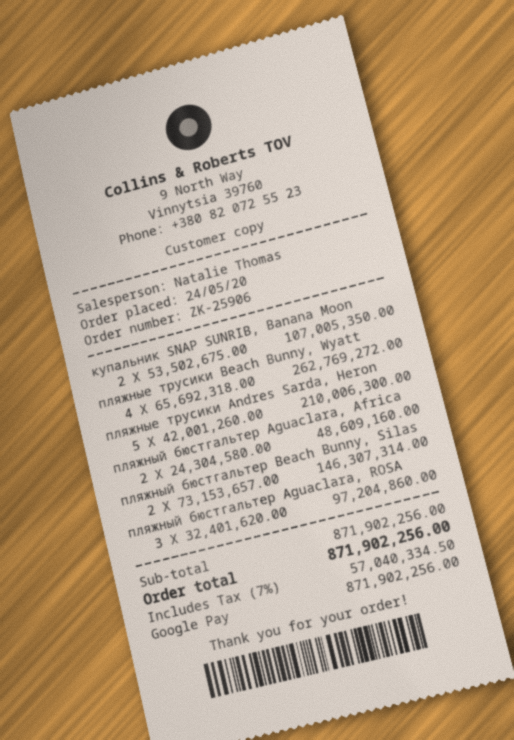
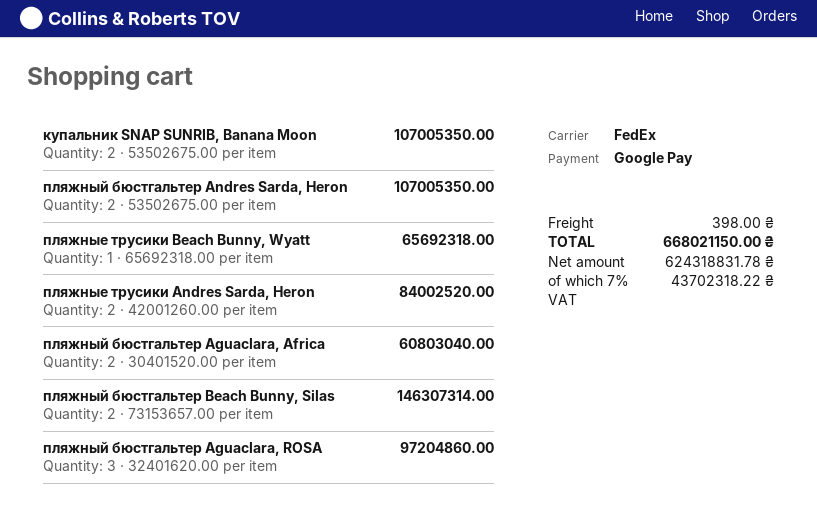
пляжные трусики Beach Bunny, Wyatt: 4 x 65692318.00 = 262769272.00 -> 1 x 65692318.00 = 65692318.00
пляжные трусики Andres Sarda, Heron: 5 x 42001260.00 = 210006300.00 -> 2 x 42001260.00 = 84002520.00
пляжный бюстгальтер Aguaclara, Africa: 2 x 24304580.00 = 48609160.00 -> 2 x 30401520.00 = 60803040.00
пляжный бюстгальтер Andres Sarda, Heron: none -> 2 x 53502675.00 = 107005350.00
shipping: none -> 398.00
tax: 7% = 57040334.50 -> 7% = 43702318.22
total: 871902256.00 -> 668021150.00

